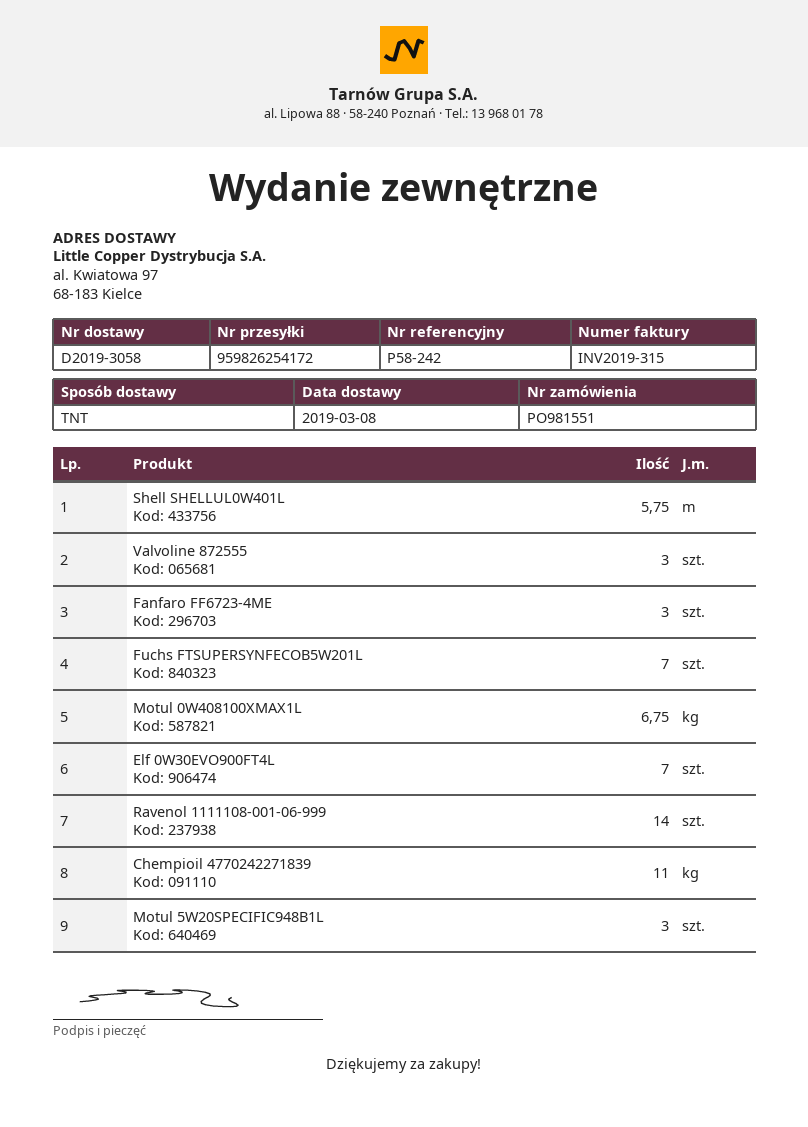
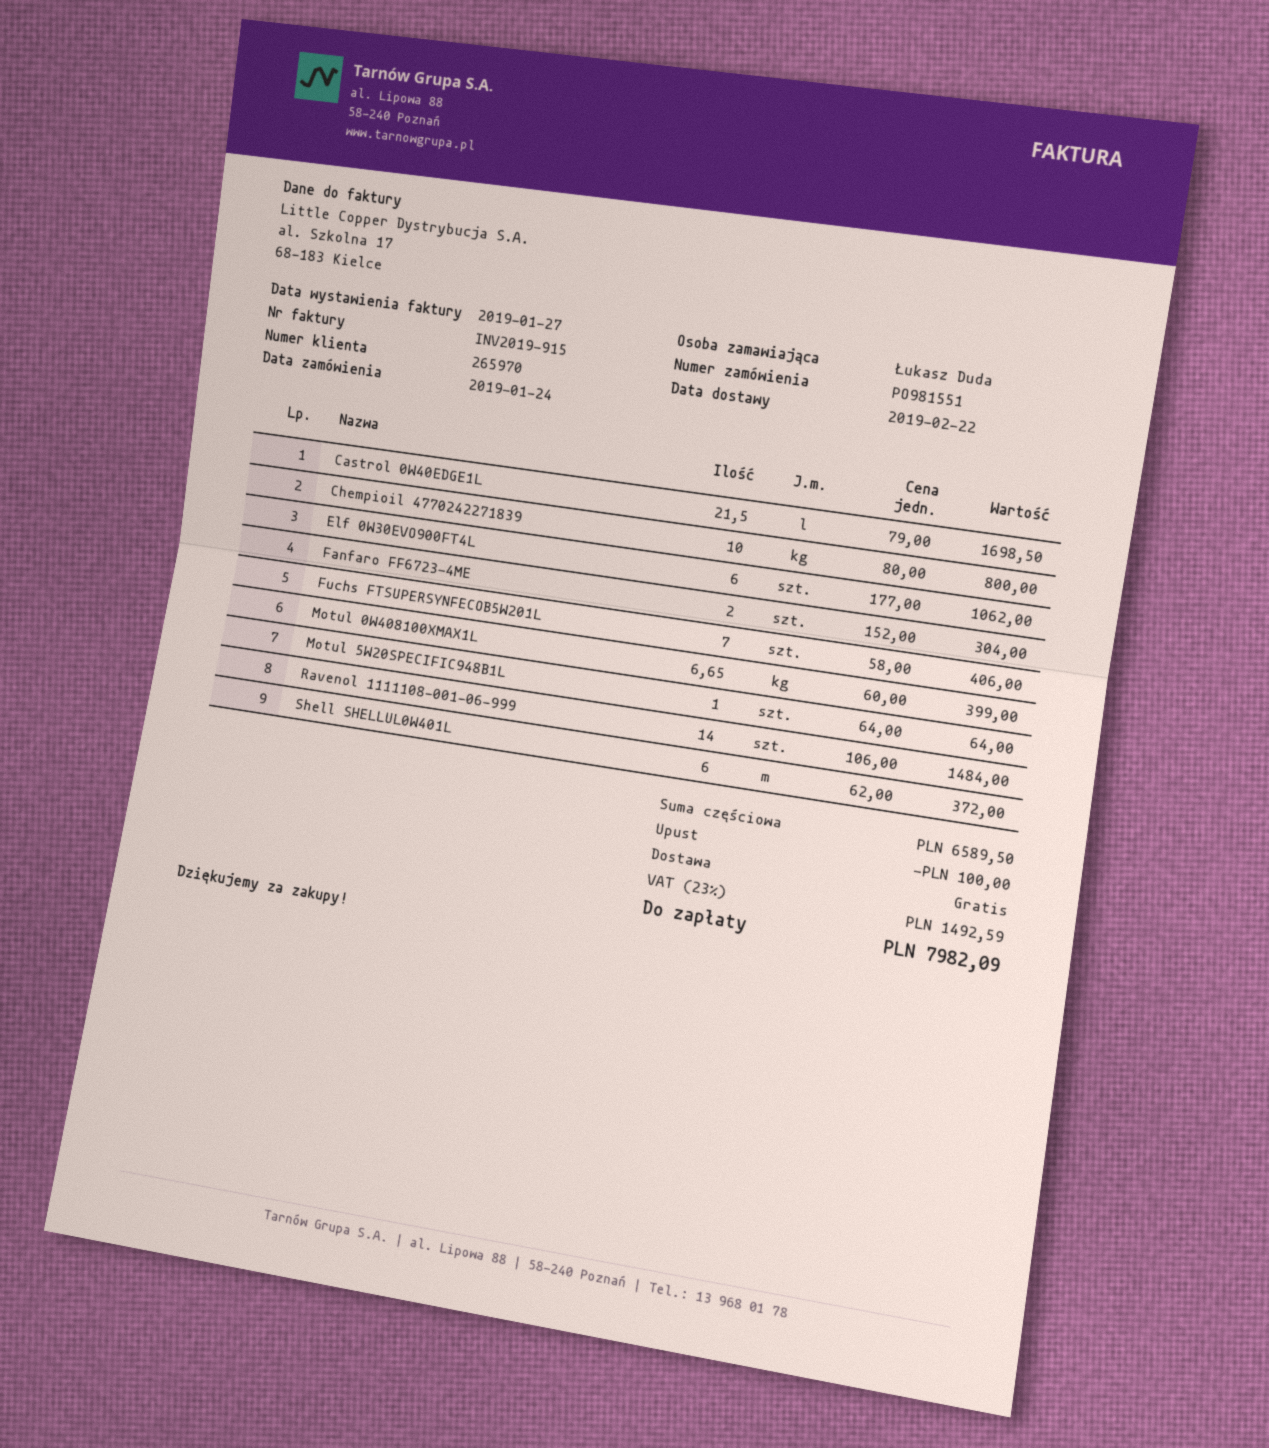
delivery date: 2019-03-08 -> 2019-02-22
invoice number: INV2019-315 -> INV2019-915
Shell SHELLUL0W401L: 5.75 -> 6
Valvoline 872555: 3 -> none
Fanfaro FF6723-4ME: 3 -> 2
Motul 0W408100XMAX1L: 6.75 -> 6.65
Elf 0W30EVO900FT4L: 7 -> 6
Chempioil 4770242271839: 11 -> 10
Motul 5W20SPECIFIC948B1L: 3 -> 1
Castrol 0W40EDGE1L: none -> 21.5

